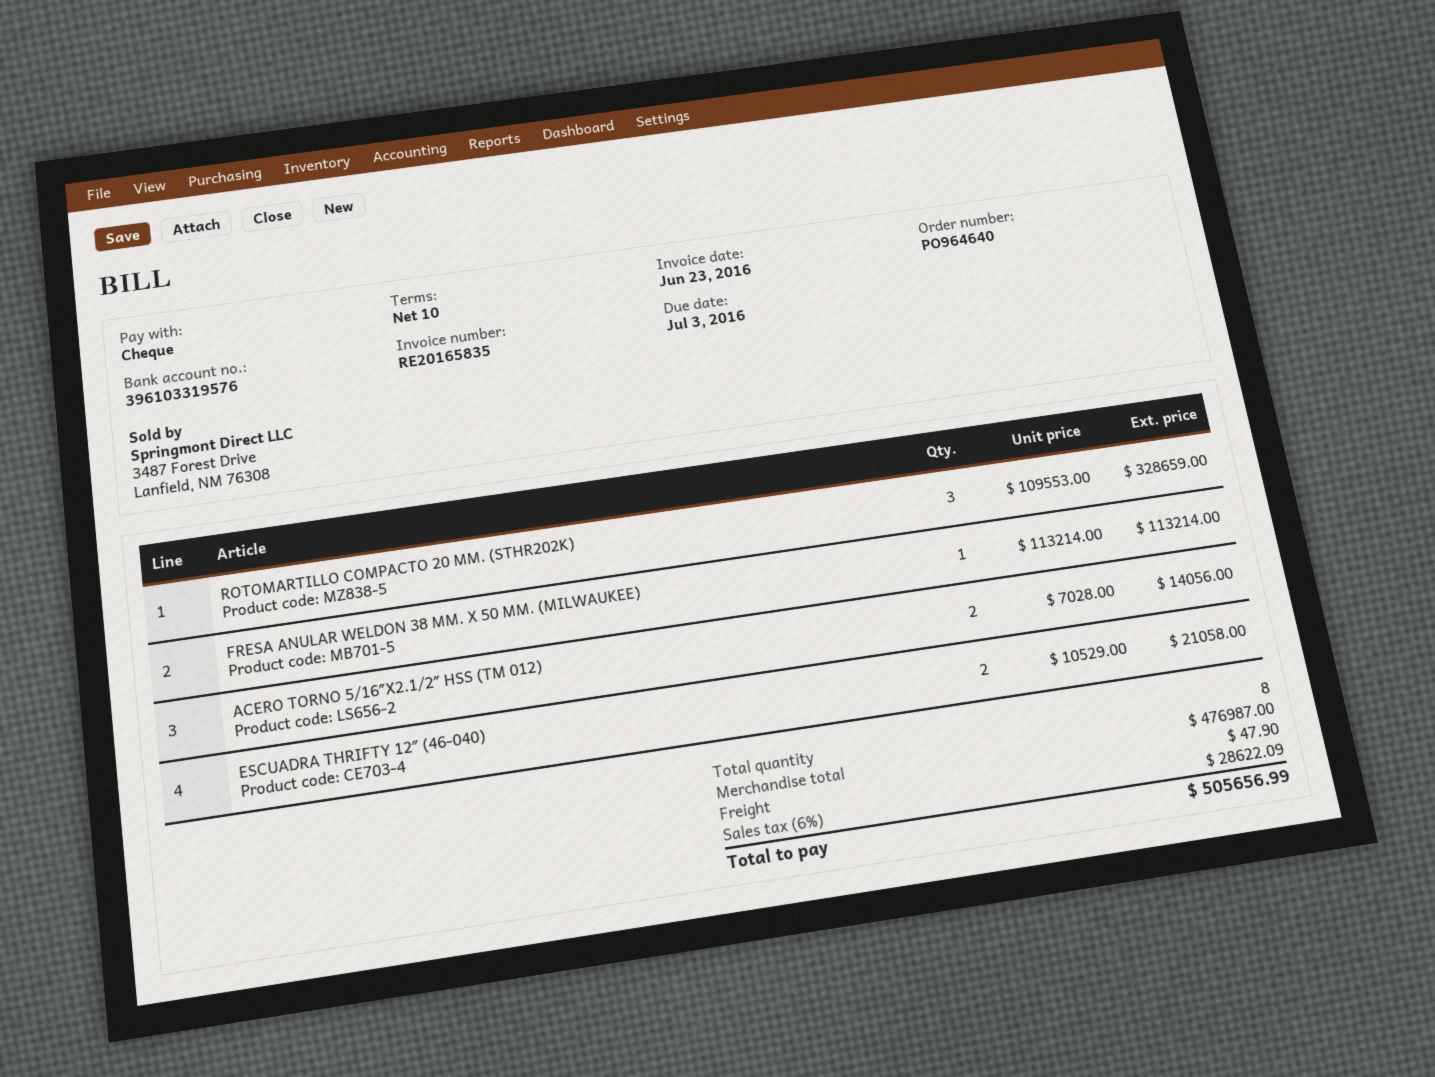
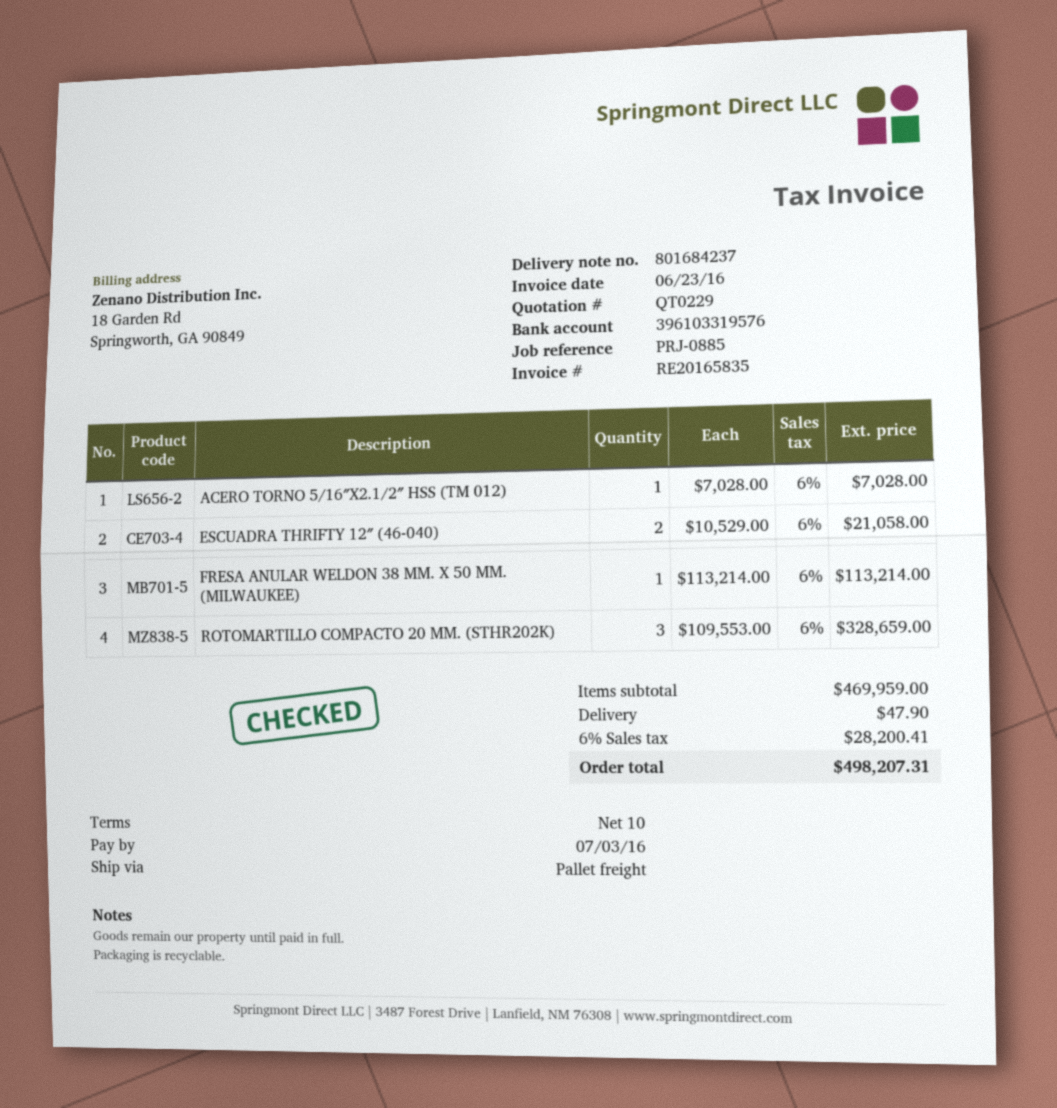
ACERO TORNO 5/16″X2.1/2″ HSS (TM 012): 2 x 7028.00 = 14056.00 -> 1 x 7028.00 = 7028.00
subtotal: 476987.00 -> 469959.00
tax: 6% = 28622.09 -> 6% = 28200.41
total: 505656.99 -> 498207.31

